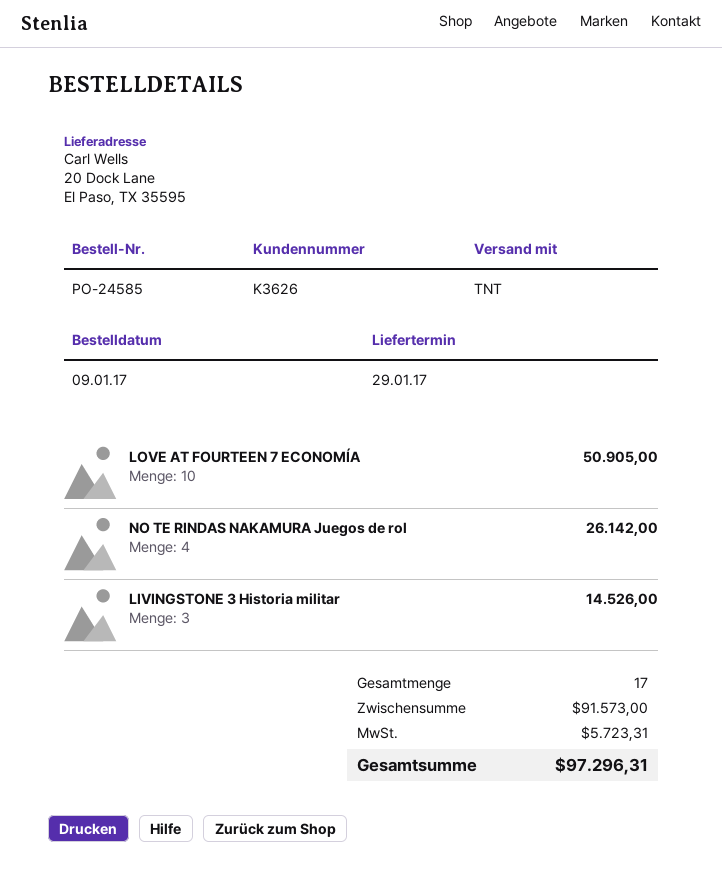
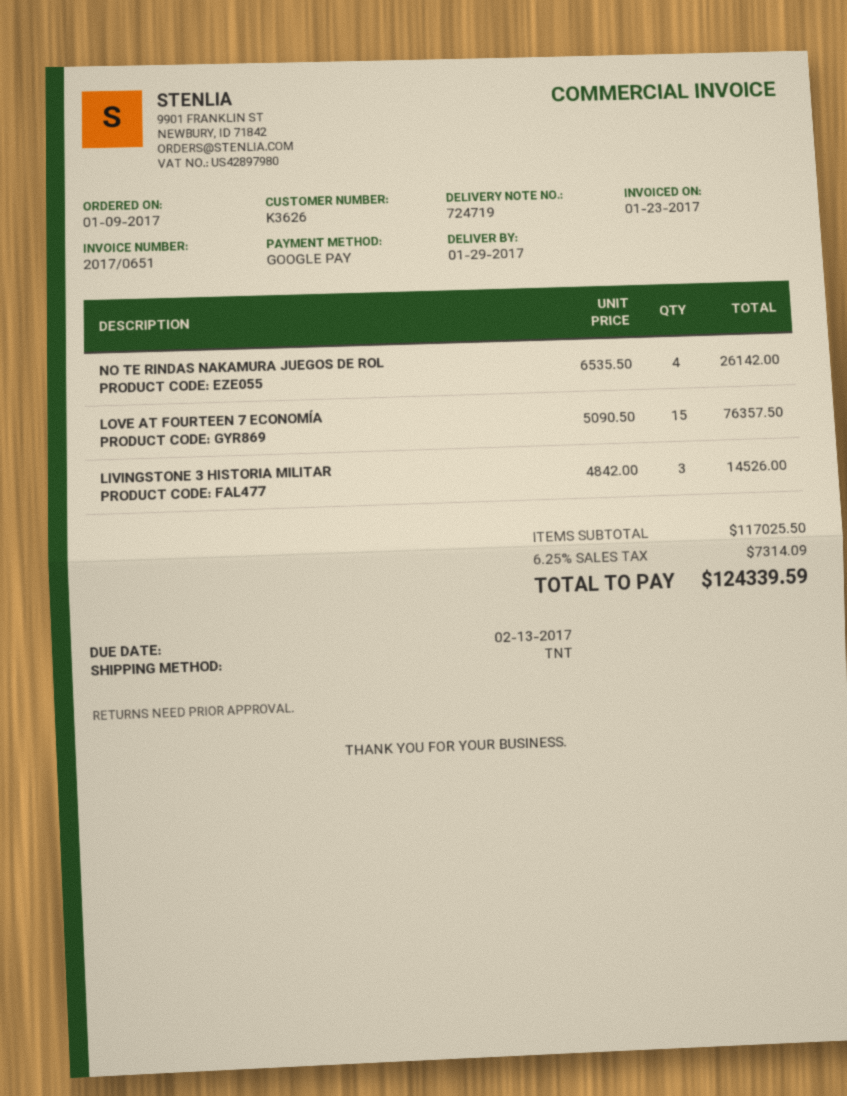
LOVE AT FOURTEEN 7 ECONOMÍA: 10 for 50905.00 -> 15 for 76357.50
subtotal: 91573.00 -> 117025.50
tax: 5723.31 -> 7314.09
total: 97296.31 -> 124339.59

